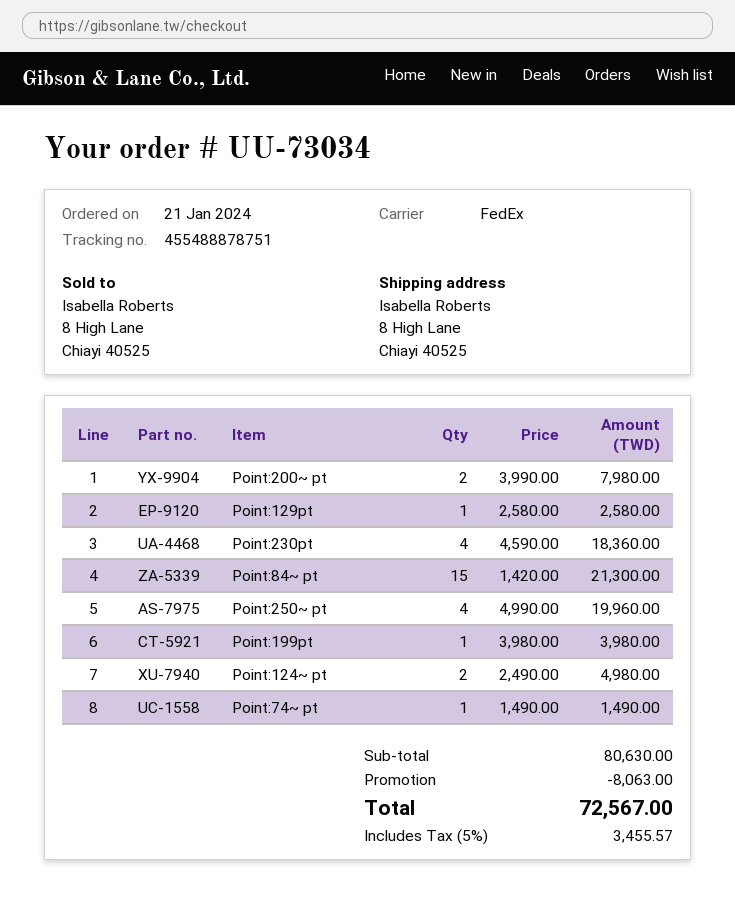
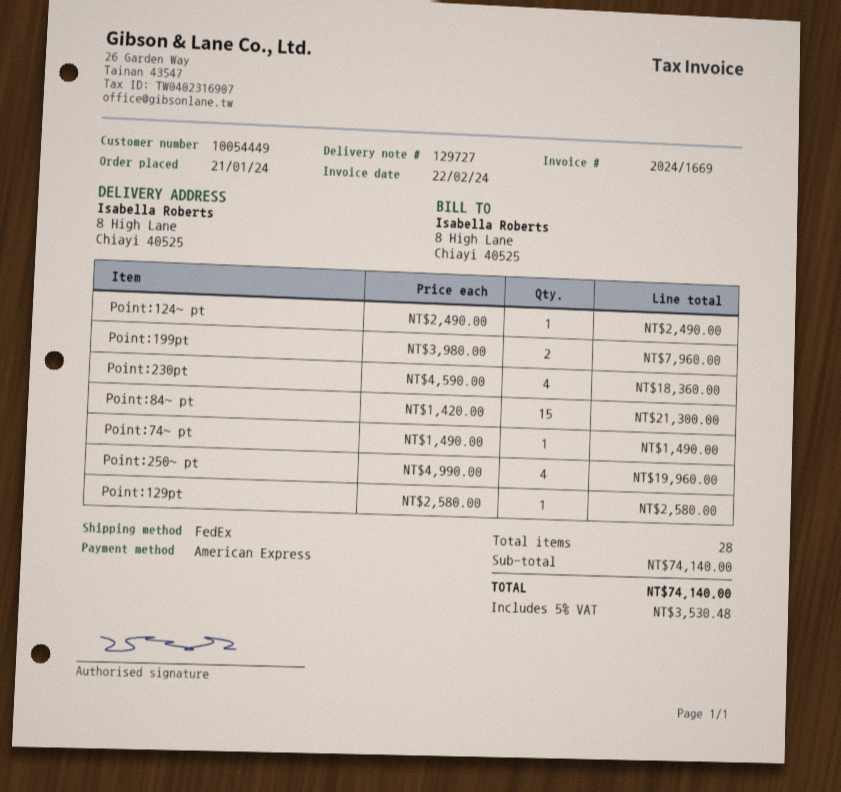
Point:200~ pt: 2 x 3990.00 = 7980.00 -> none
Point:199pt: 1 x 3980.00 = 3980.00 -> 2 x 3980.00 = 7960.00
Point:124~ pt: 2 x 2490.00 = 4980.00 -> 1 x 2490.00 = 2490.00
subtotal: 80630.00 -> 74140.00
discount: 8063.00 -> none
tax: 5% = 3455.57 -> 5% = 3530.48
total: 72567.00 -> 74140.00

